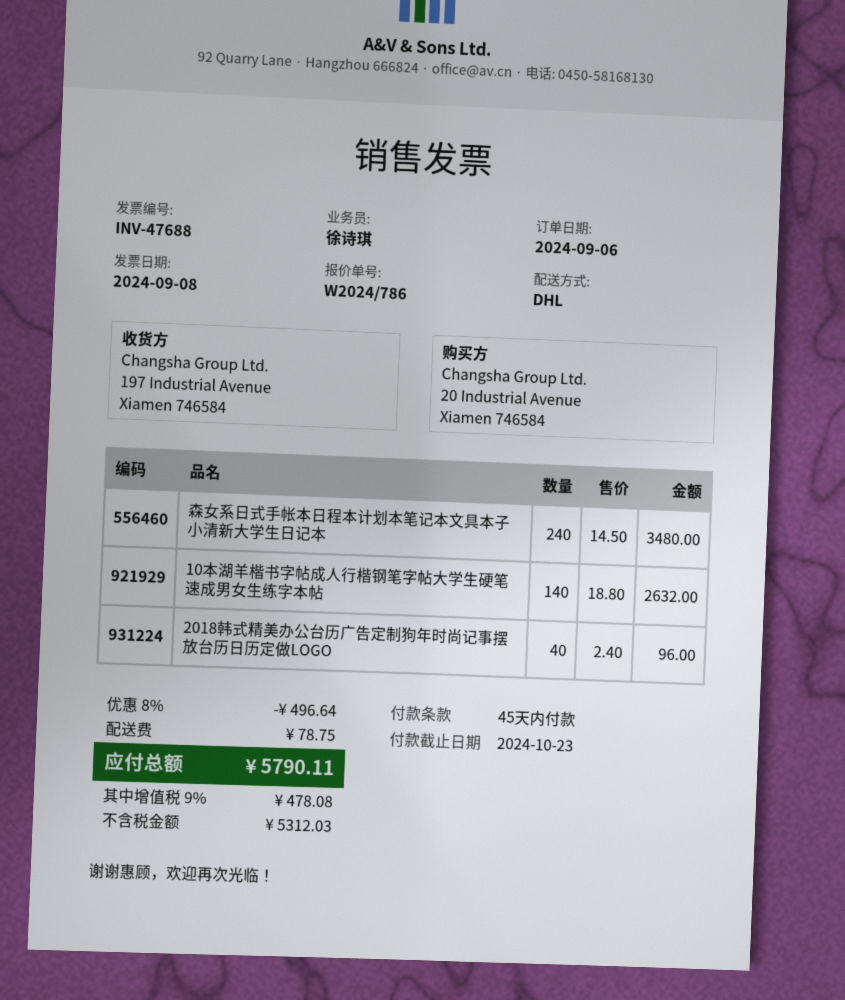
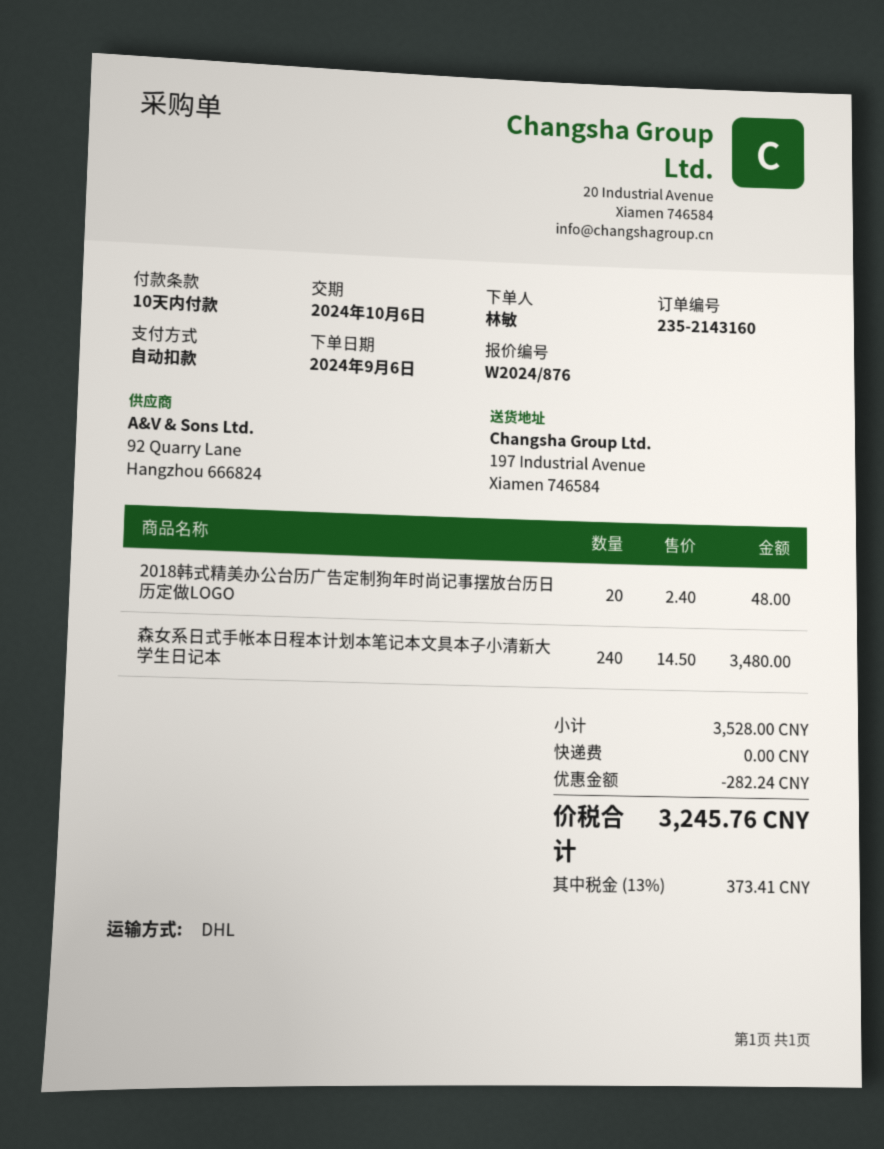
quote number: W2024/786 -> W2024/876
payment terms: 45 days -> 10 days
10本湖羊楷书字帖成人行楷钢笔字帖大学生硬笔速成男女生练字本帖: 140 x 18.80 = 2632.00 -> none
2018韩式精美办公台历广告定制狗年时尚记事摆放台历日历定做LOGO: 40 x 2.40 = 96.00 -> 20 x 2.40 = 48.00
discount: 496.64 -> 282.24
shipping: 78.75 -> 0.00
tax: 9% = 478.08 -> 13% = 373.41
total: 5790.11 -> 3245.76

